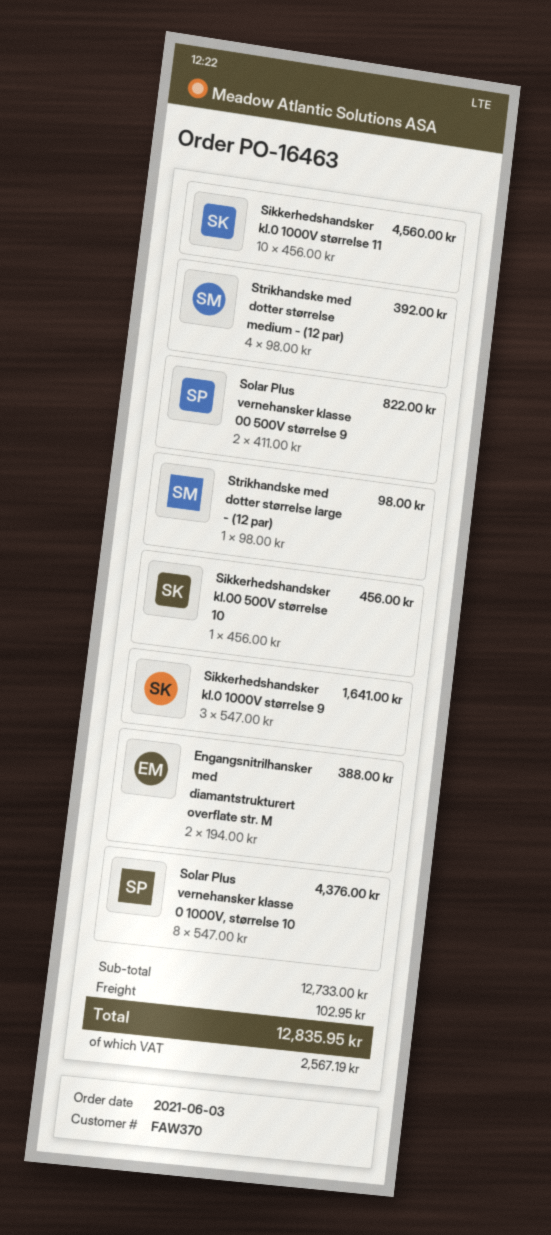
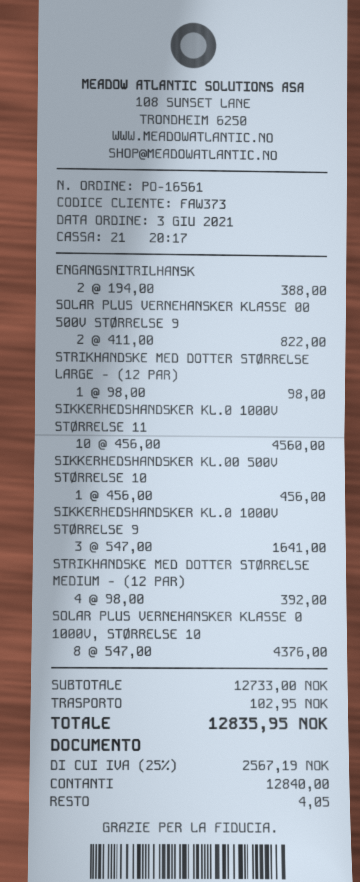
order number: PO-16463 -> PO-16561
customer number: FAW370 -> FAW373

